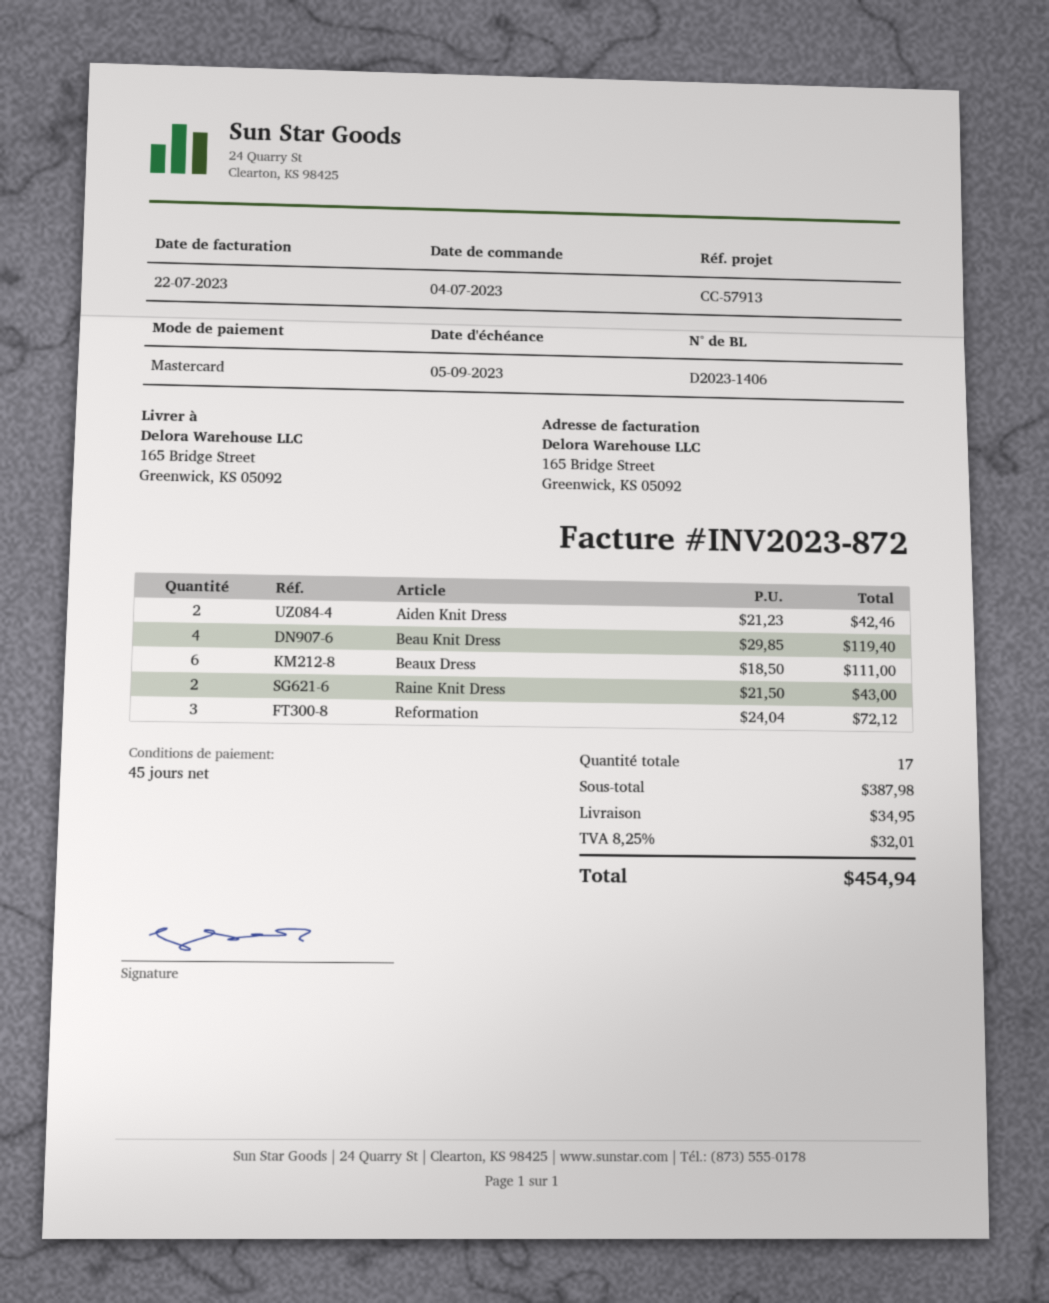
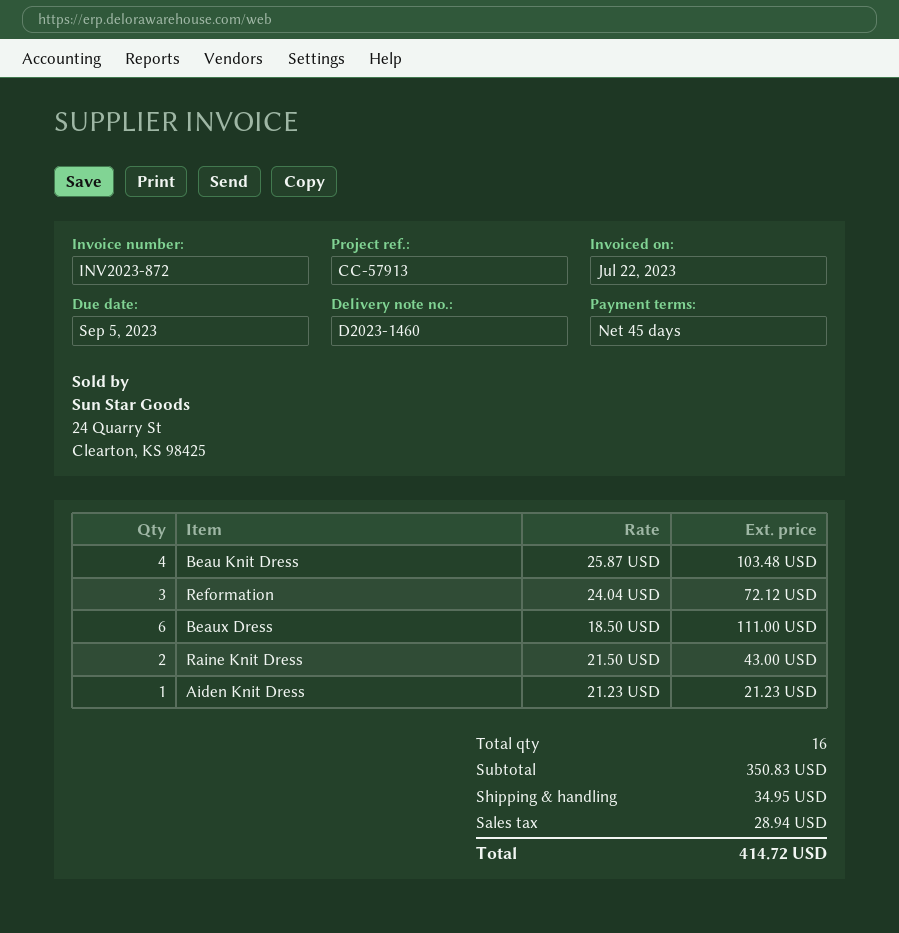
delivery note number: D2023-1406 -> D2023-1460
Aiden Knit Dress: 2 x 21.23 = 42.46 -> 1 x 21.23 = 21.23
Beau Knit Dress: 4 x 29.85 = 119.40 -> 4 x 25.87 = 103.48
total quantity: 17 -> 16
subtotal: 387.98 -> 350.83
tax: 32.01 -> 28.94
total: 454.94 -> 414.72

